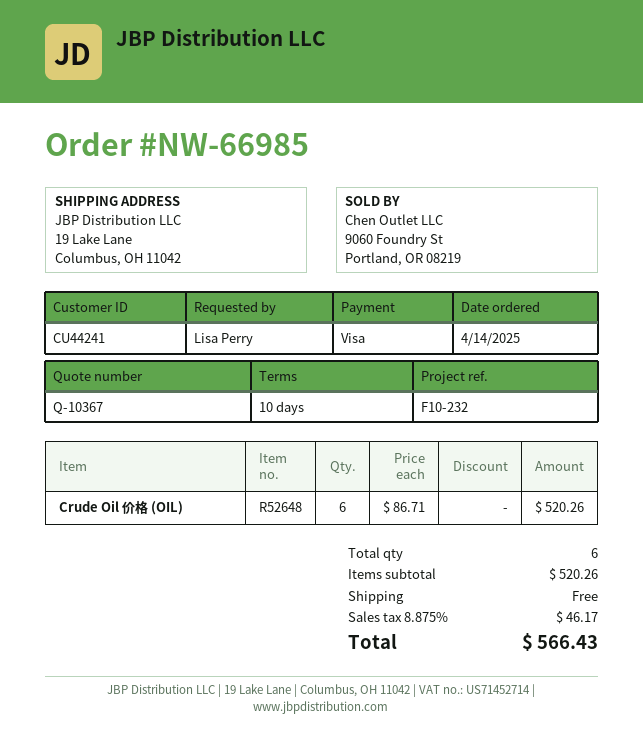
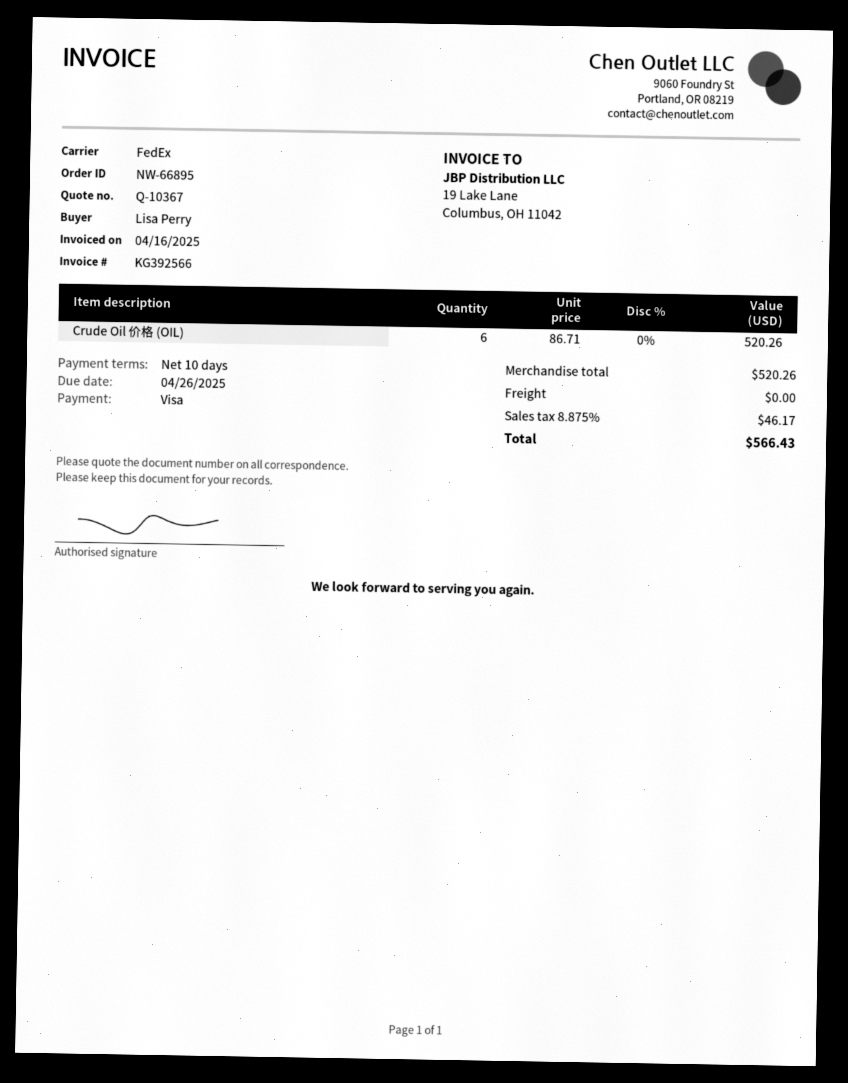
order number: NW-66985 -> NW-66895

